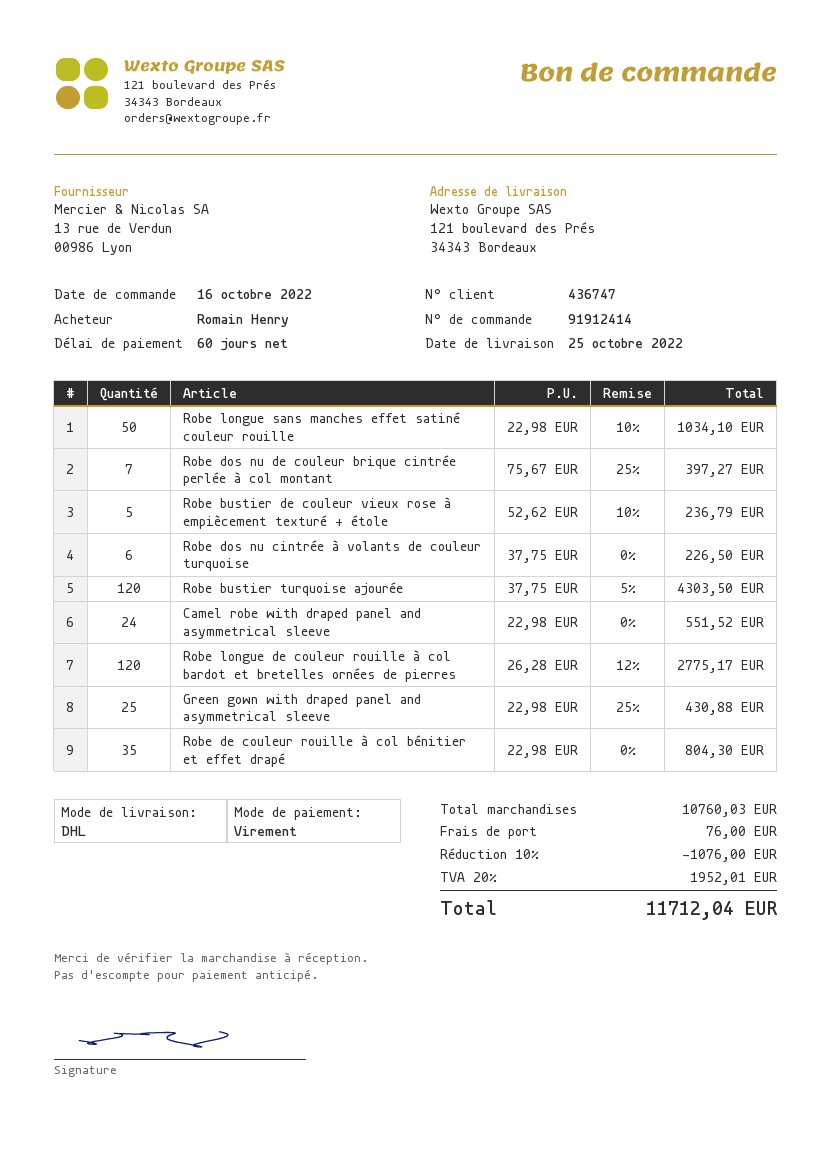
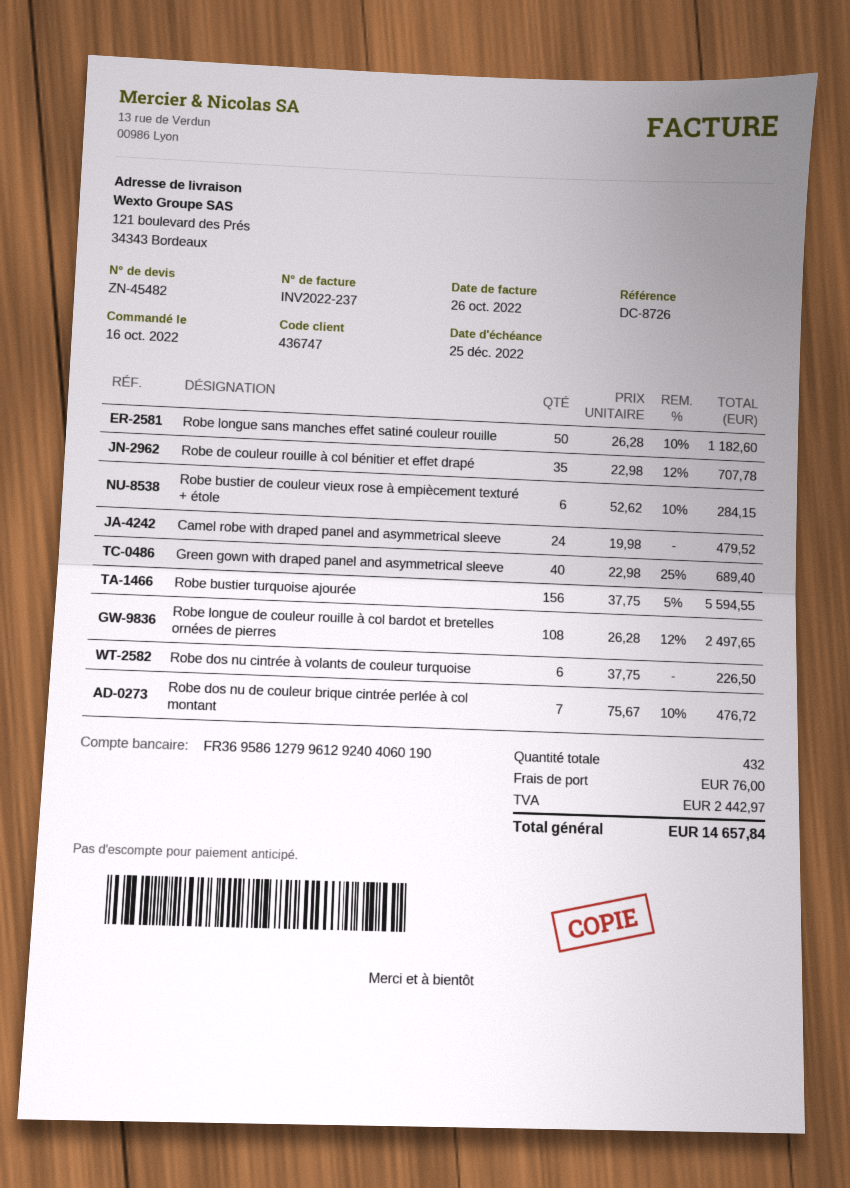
Robe longue sans manches effet satiné couleur rouille: 50 x 22.98 - 10% = 1034.10 -> 50 x 26.28 - 10% = 1182.60
Robe dos nu de couleur brique cintrée perlée à col montant: 7 x 75.67 - 25% = 397.27 -> 7 x 75.67 - 10% = 476.72
Robe bustier de couleur vieux rose à empiècement texturé + étole: 5 x 52.62 - 10% = 236.79 -> 6 x 52.62 - 10% = 284.15
Robe bustier turquoise ajourée: 120 x 37.75 - 5% = 4303.50 -> 156 x 37.75 - 5% = 5594.55
Camel robe with draped panel and asymmetrical sleeve: 24 x 22.98 = 551.52 -> 24 x 19.98 = 479.52
Robe longue de couleur rouille à col bardot et bretelles ornées de pierres: 120 x 26.28 - 12% = 2775.17 -> 108 x 26.28 - 12% = 2497.65
Green gown with draped panel and asymmetrical sleeve: 25 x 22.98 - 25% = 430.88 -> 40 x 22.98 - 25% = 689.40
Robe de couleur rouille à col bénitier et effet drapé: 35 x 22.98 = 804.30 -> 35 x 22.98 - 12% = 707.78
discount: 10% = 1076.00 -> none
tax: 1952.01 -> 2442.97
total: 11712.04 -> 14657.84

